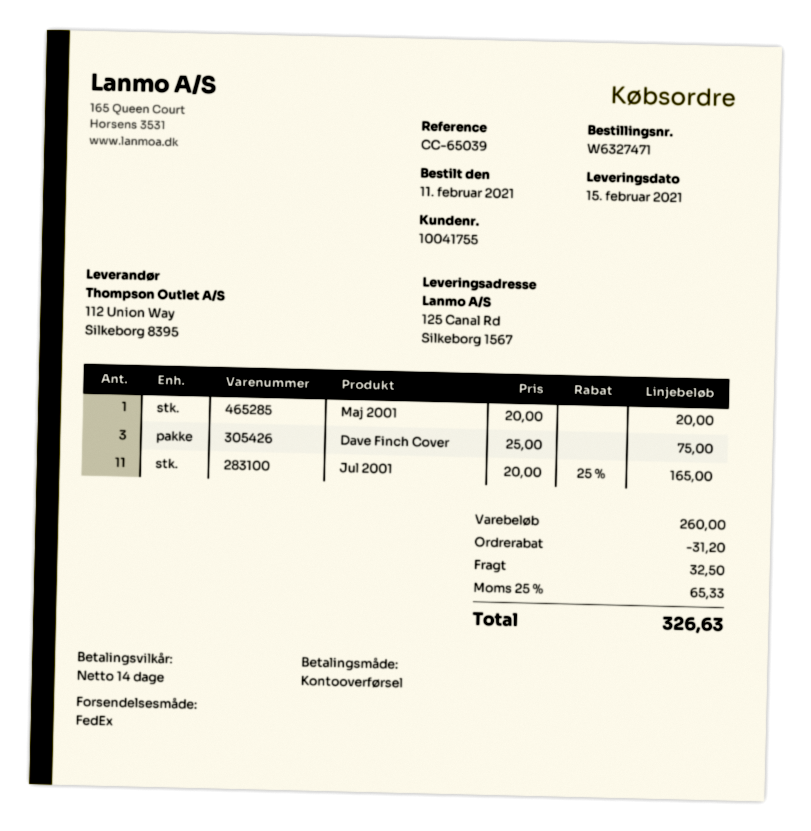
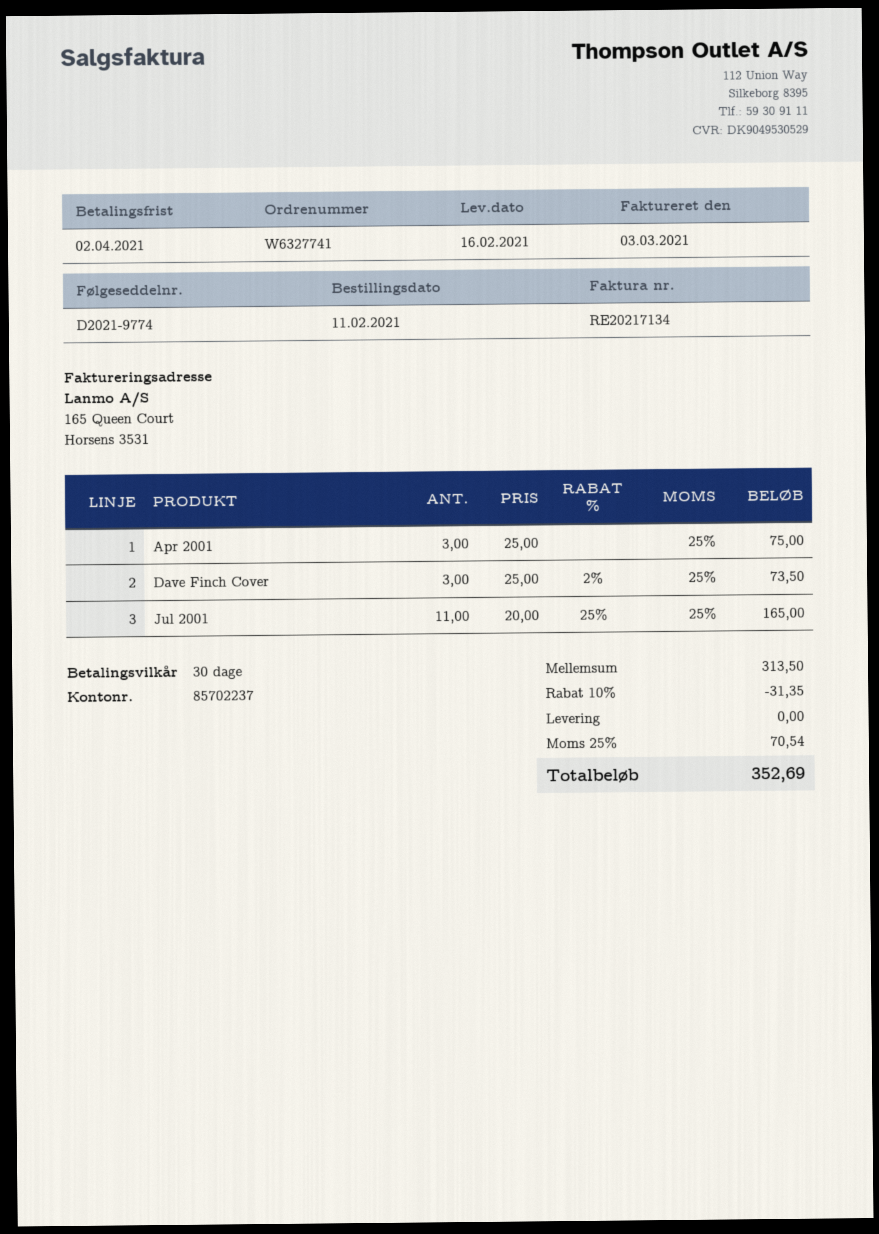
order number: W6327471 -> W6327741
delivery date: 2021-02-15 -> 2021-02-16
payment terms: 14 days -> 30 days
Maj 2001: 1 x 20.00 = 20.00 -> none
Dave Finch Cover: 3 x 25.00 = 75.00 -> 3 x 25.00 - 2% = 73.50
Apr 2001: none -> 3 x 25.00 = 75.00
subtotal: 260.00 -> 313.50
discount: 31.20 -> 31.35
shipping: 32.50 -> 0.00
tax: 25% = 65.33 -> 25% = 70.54
total: 326.63 -> 352.69

